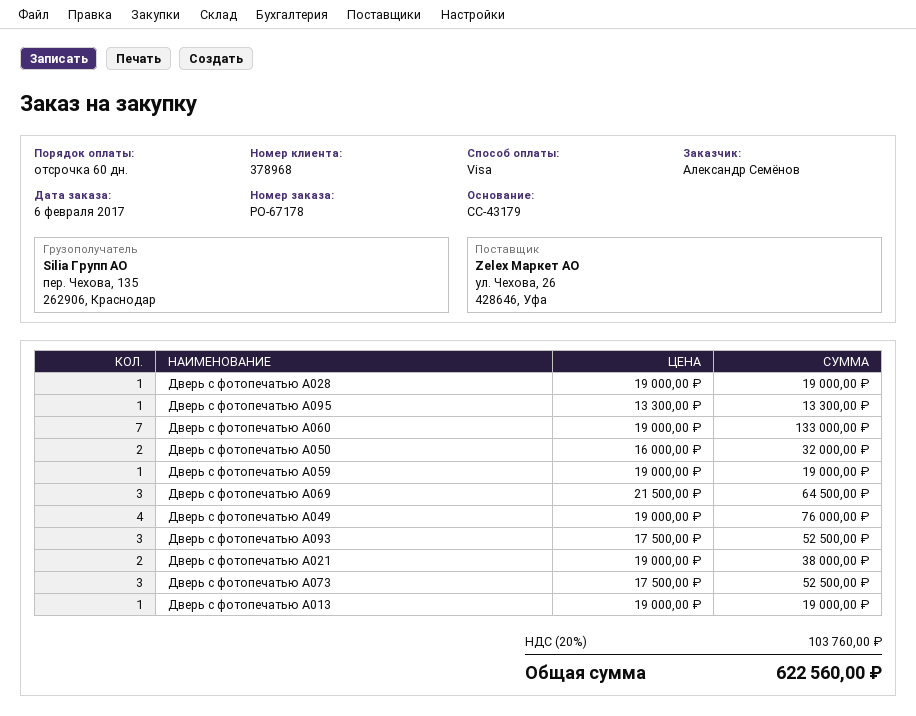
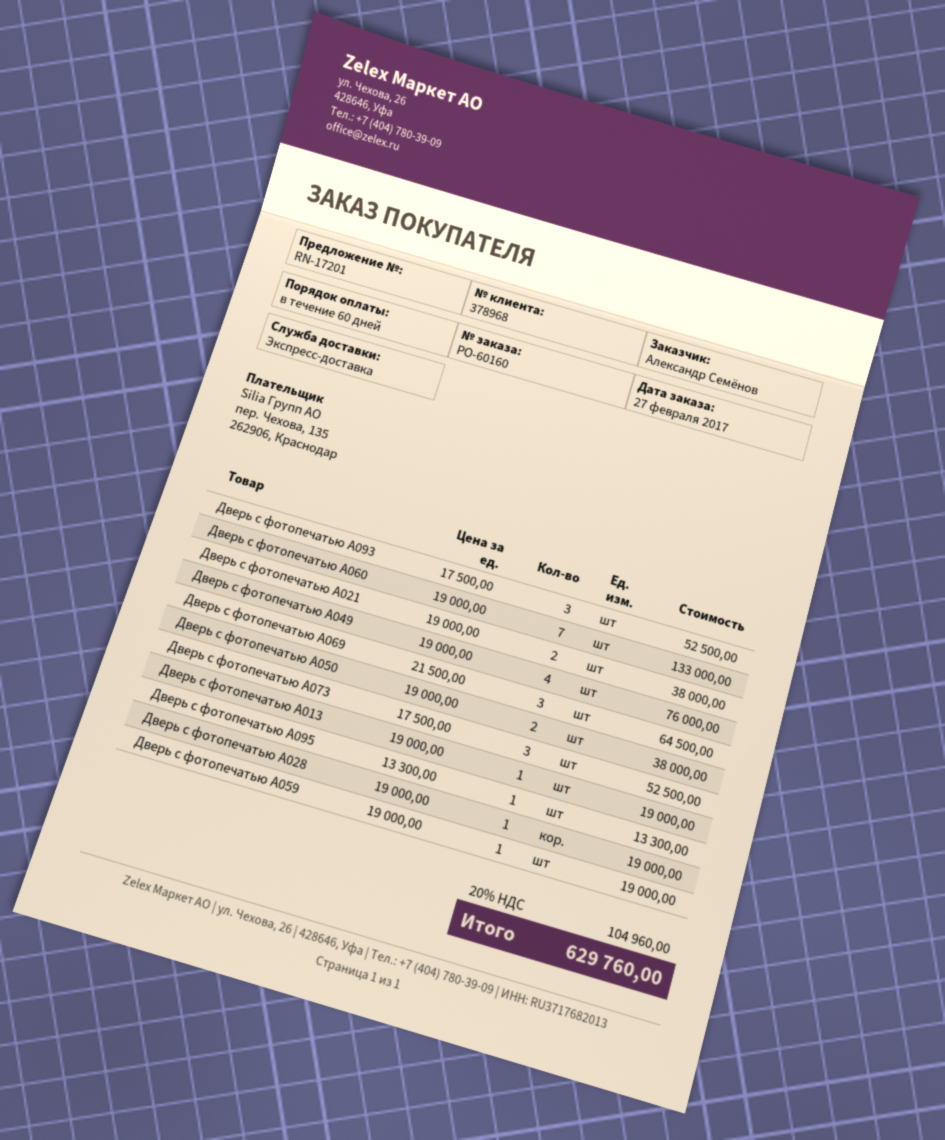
order number: PO-67178 -> PO-60160
order date: 2017-02-06 -> 2017-02-27
Дверь с фотопечатью A050: 2 x 16000.00 = 32000.00 -> 2 x 19000.00 = 38000.00
tax: 20% = 103760.00 -> 20% = 104960.00
total: 622560.00 -> 629760.00

